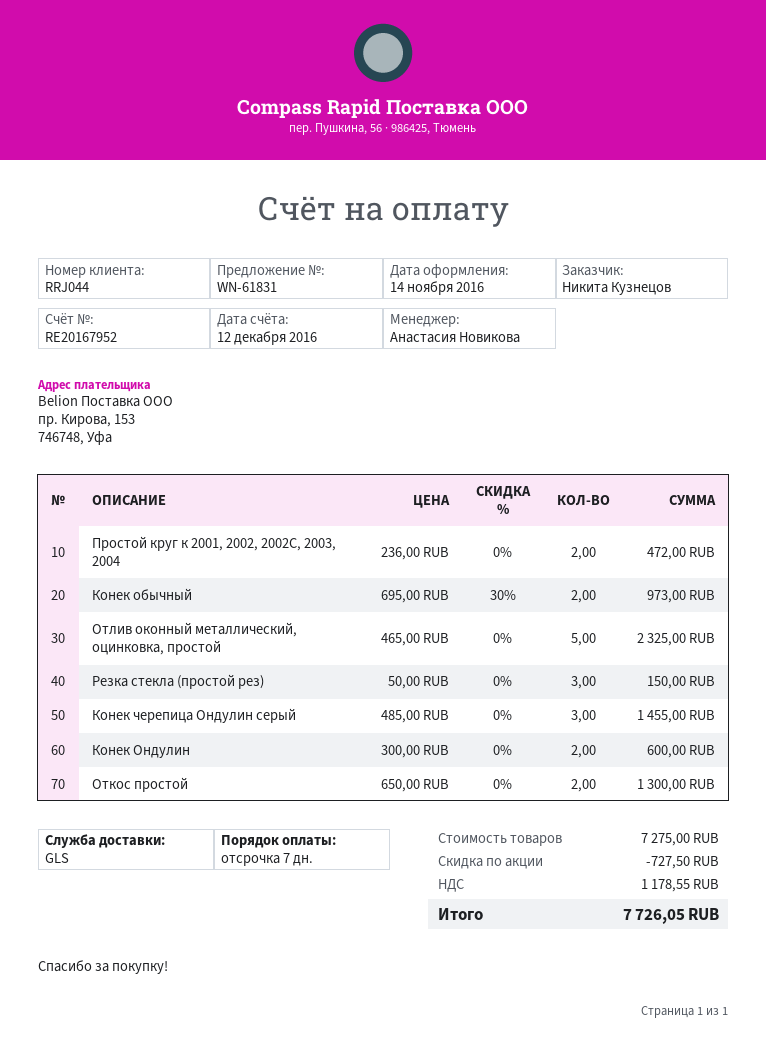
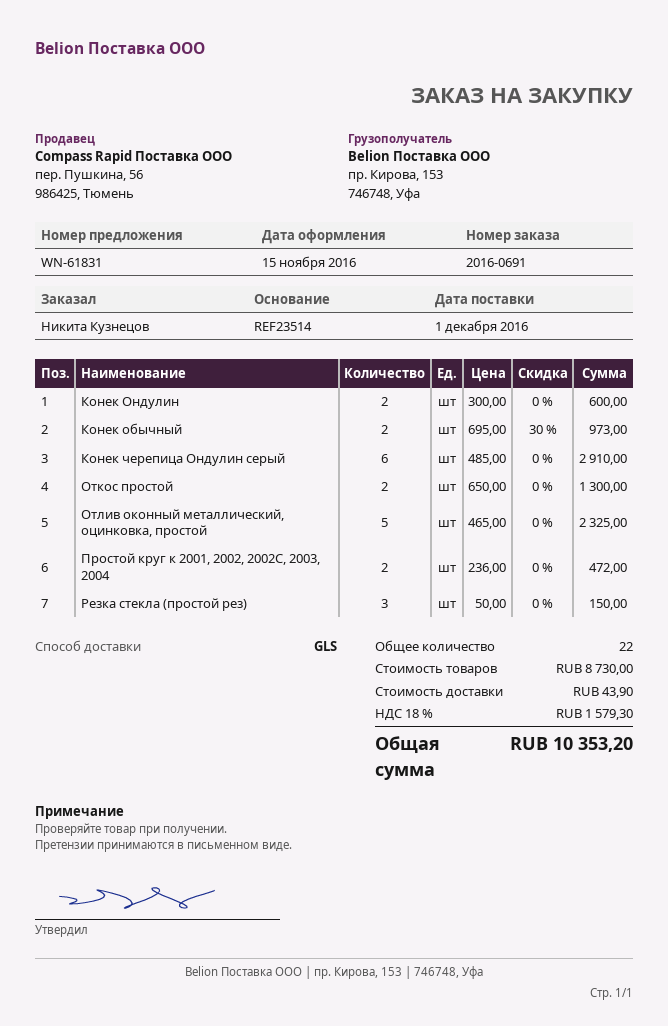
order date: 2016-11-14 -> 2016-11-15
Конек черепица Ондулин серый: 3 x 485.00 = 1455.00 -> 6 x 485.00 = 2910.00
subtotal: 7275.00 -> 8730.00
discount: 727.50 -> none
shipping: none -> 43.90
tax: 1178.55 -> 1579.30
total: 7726.05 -> 10353.20

